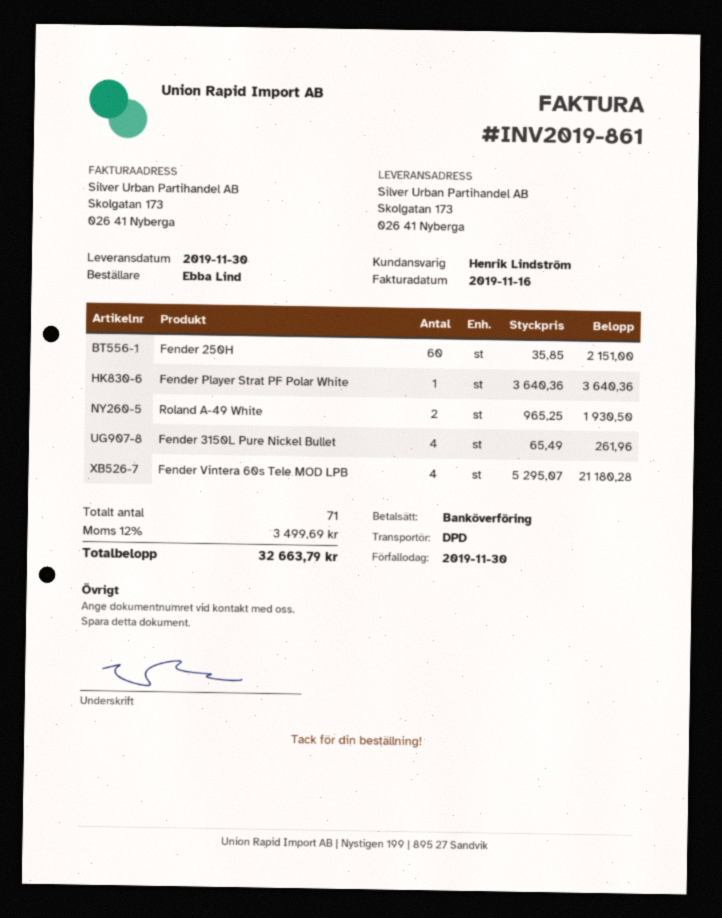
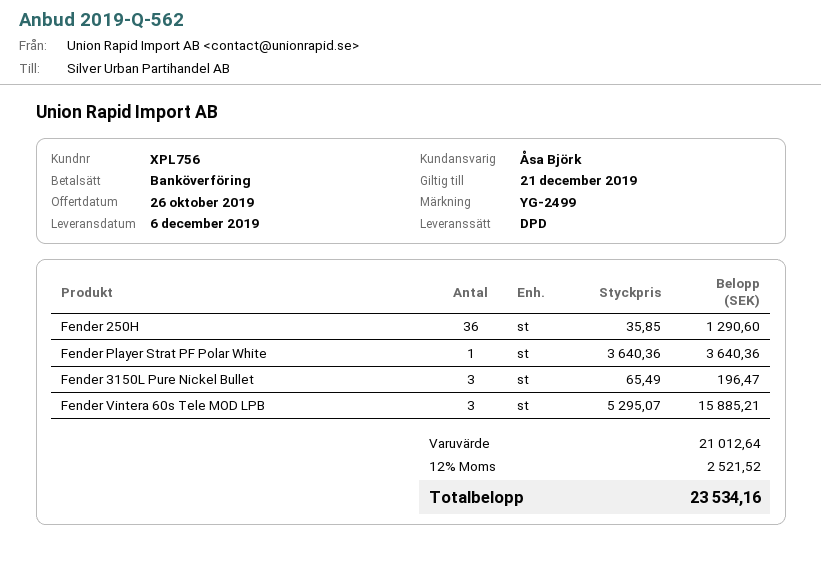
delivery date: 2019-11-30 -> 2019-12-06
sales rep: Henrik Lindström -> Åsa Björk
Fender 250H: 60 x 35.85 = 2151.00 -> 36 x 35.85 = 1290.60
Roland A-49 White: 2 x 965.25 = 1930.50 -> none
Fender 3150L Pure Nickel Bullet: 4 x 65.49 = 261.96 -> 3 x 65.49 = 196.47
Fender Vintera 60s Tele MOD LPB: 4 x 5295.07 = 21180.28 -> 3 x 5295.07 = 15885.21
tax: 12% = 3499.69 -> 12% = 2521.52
total: 32663.79 -> 23534.16

